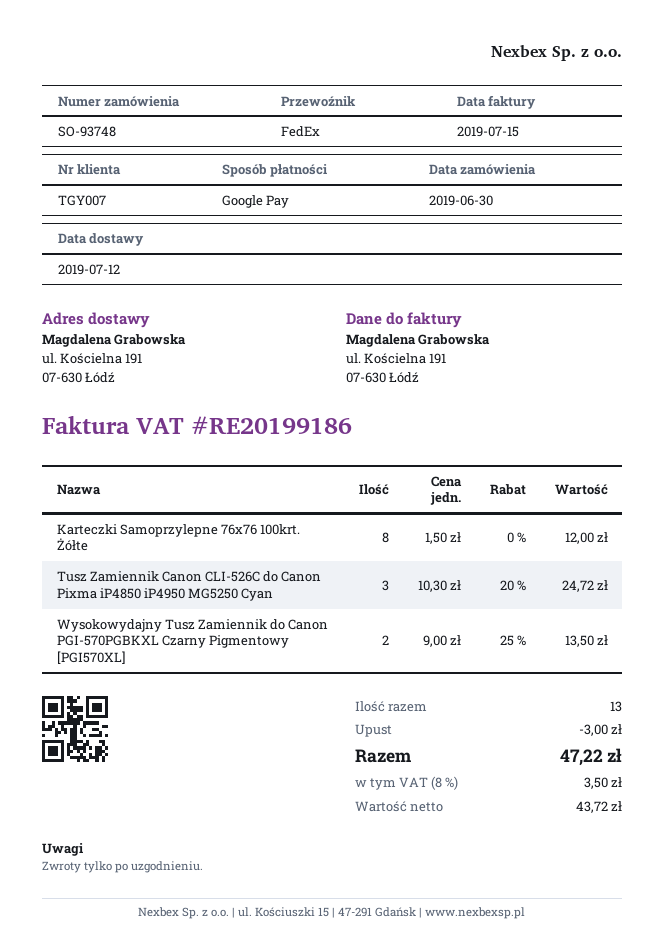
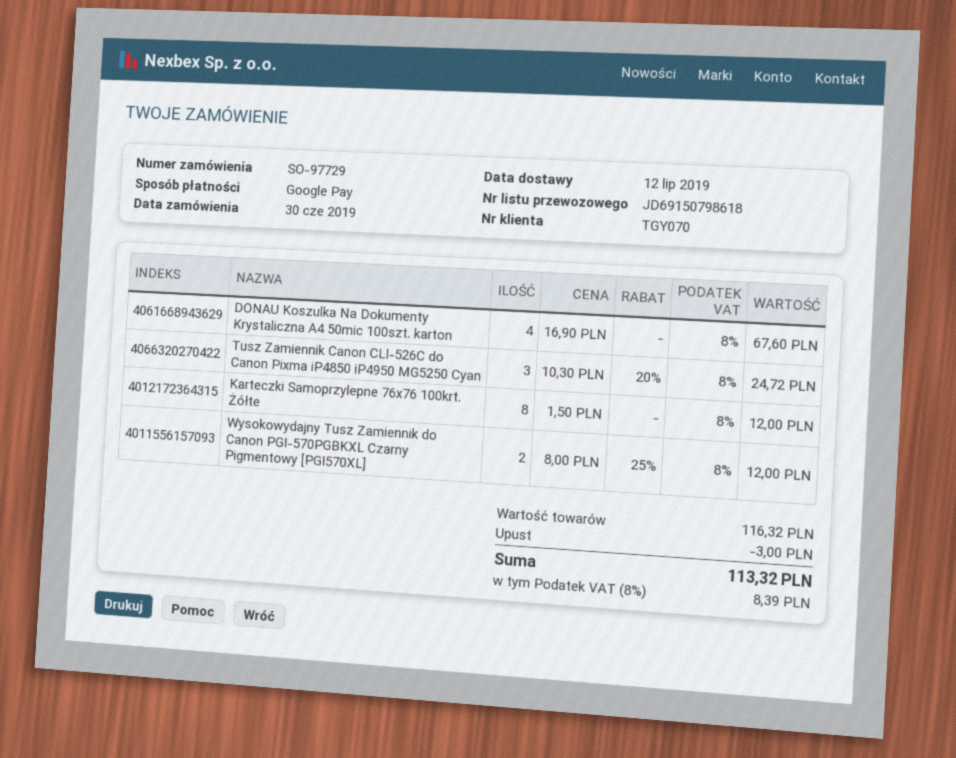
order number: SO-93748 -> SO-97729
customer number: TGY007 -> TGY070
Wysokowydajny Tusz Zamiennik do Canon PGI-570PGBKXL Czarny Pigmentowy [PGI570XL]: 2 x 9.00 - 25% = 13.50 -> 2 x 8.00 - 25% = 12.00
DONAU Koszulka Na Dokumenty Krystaliczna A4 50mic 100szt. karton: none -> 4 x 16.90 = 67.60
tax: 8% = 3.50 -> 8% = 8.39
total: 47.22 -> 113.32

